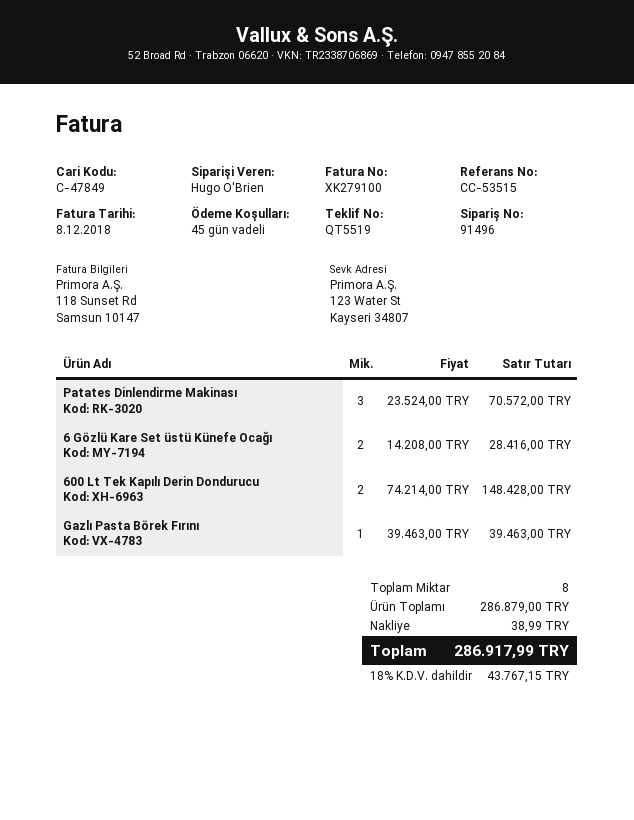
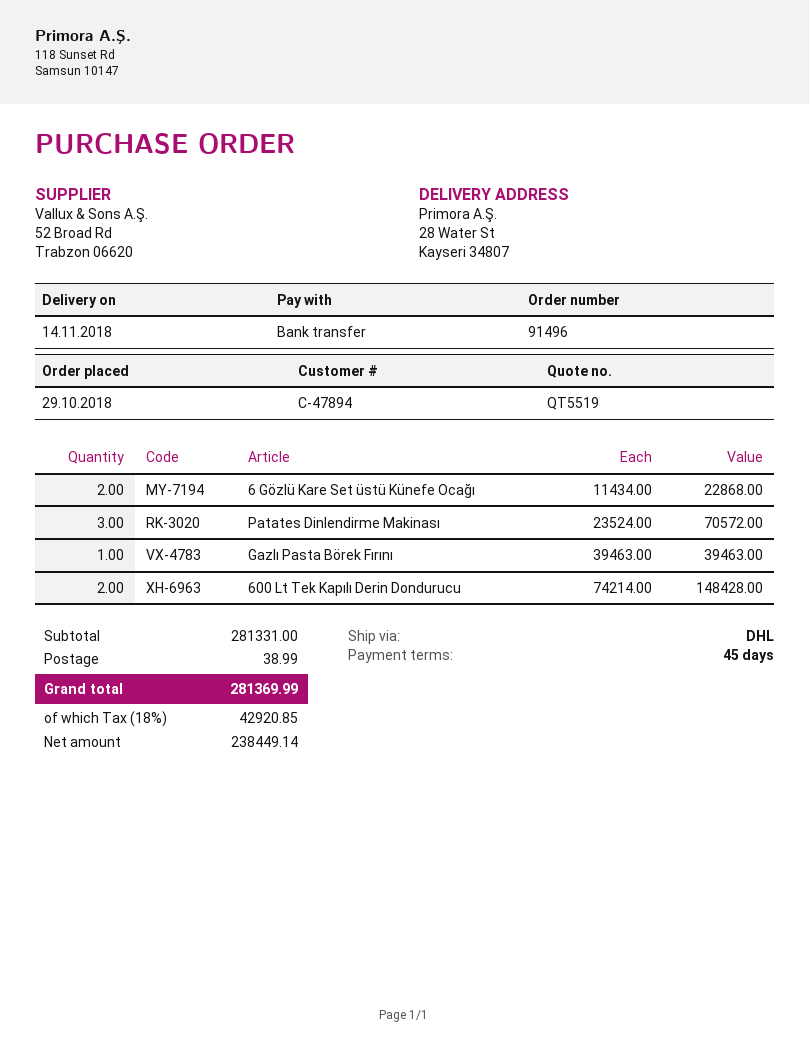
customer number: C-47849 -> C-47894
ship to: 123 Water St, Kayseri 34807 -> 28 Water St, Kayseri 34807
6 Gözlü Kare Set üstü Künefe Ocağı: 2 x 14208.00 = 28416.00 -> 2 x 11434.00 = 22868.00
subtotal: 286879.00 -> 281331.00
tax: 18% = 43767.15 -> 18% = 42920.85
total: 286917.99 -> 281369.99

